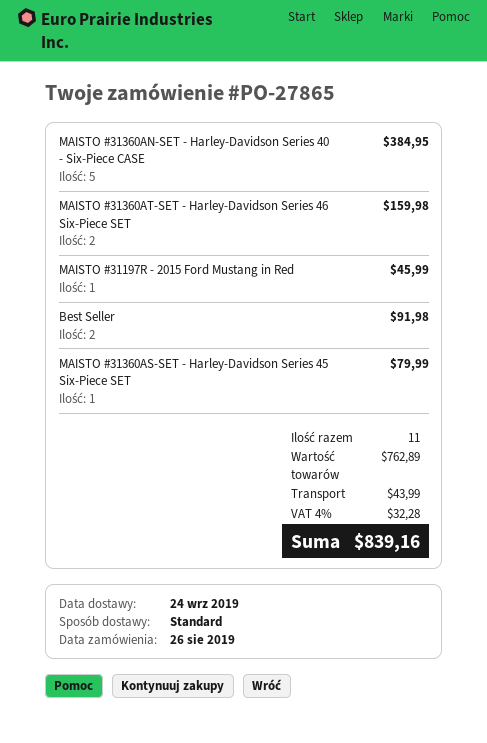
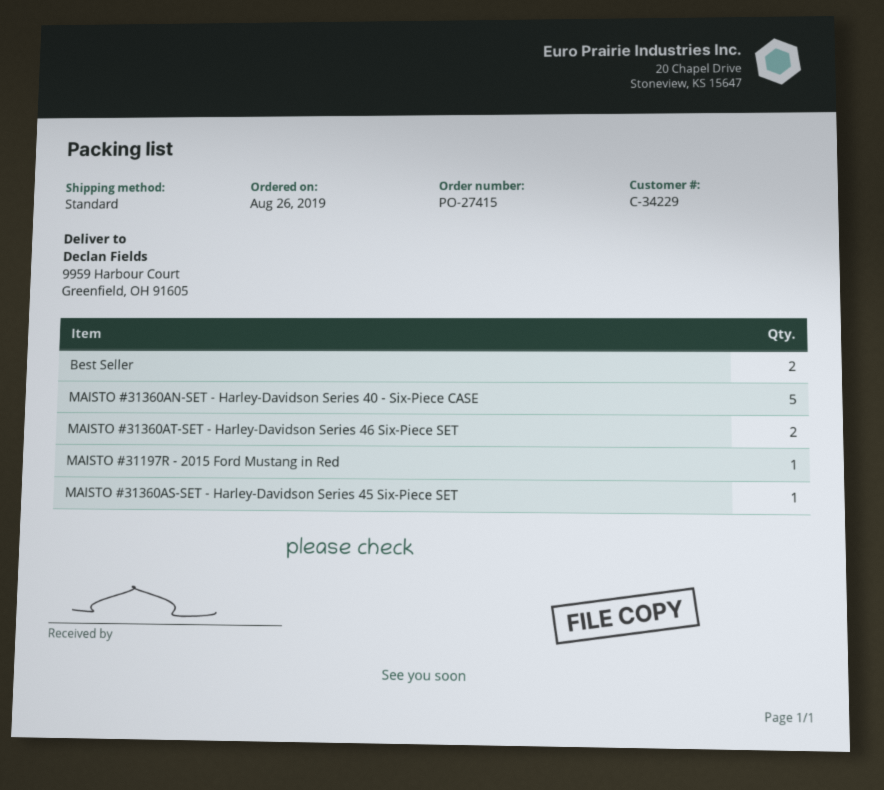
order number: PO-27865 -> PO-27415

